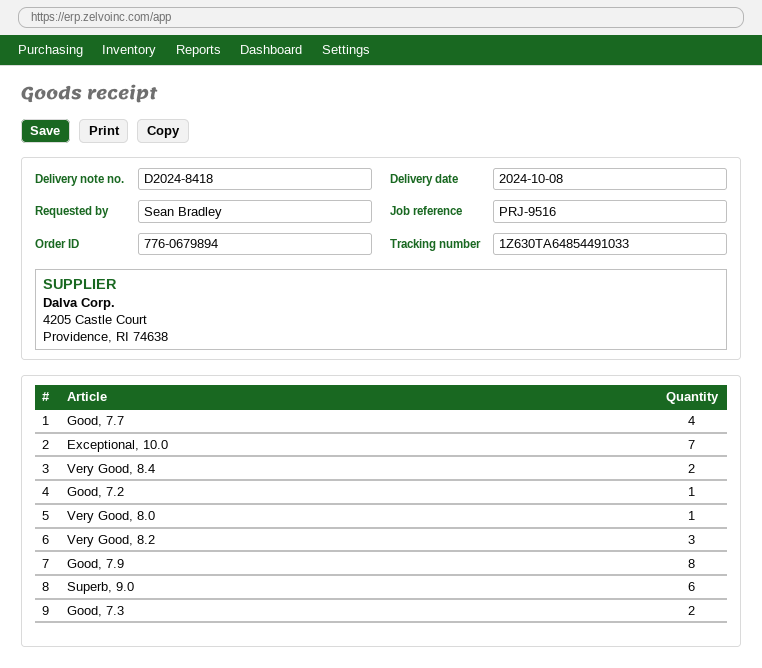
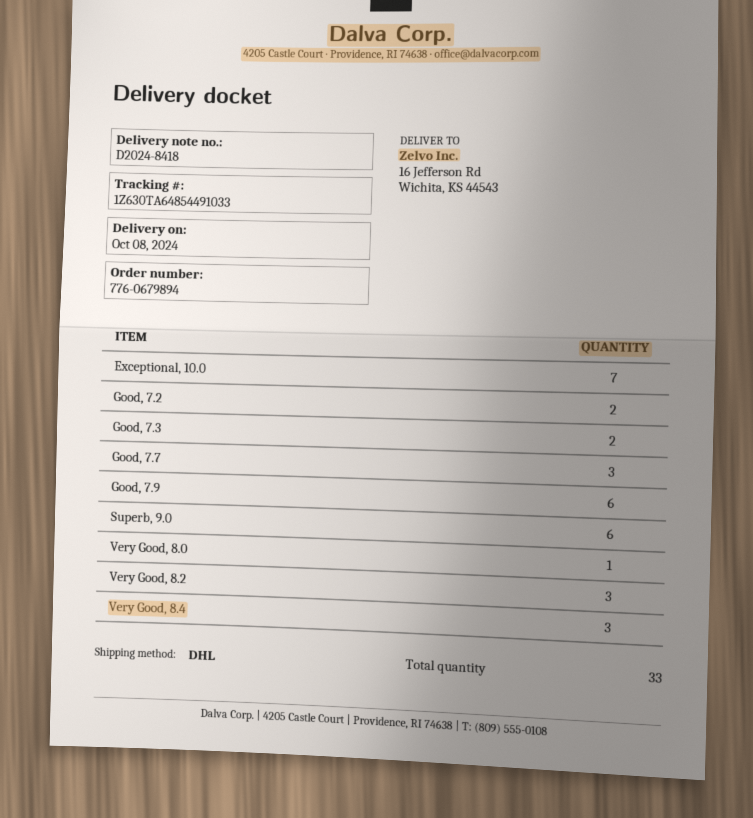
Good, 7.7: 4 -> 3
Very Good, 8.4: 2 -> 3
Good, 7.2: 1 -> 2
Good, 7.9: 8 -> 6

